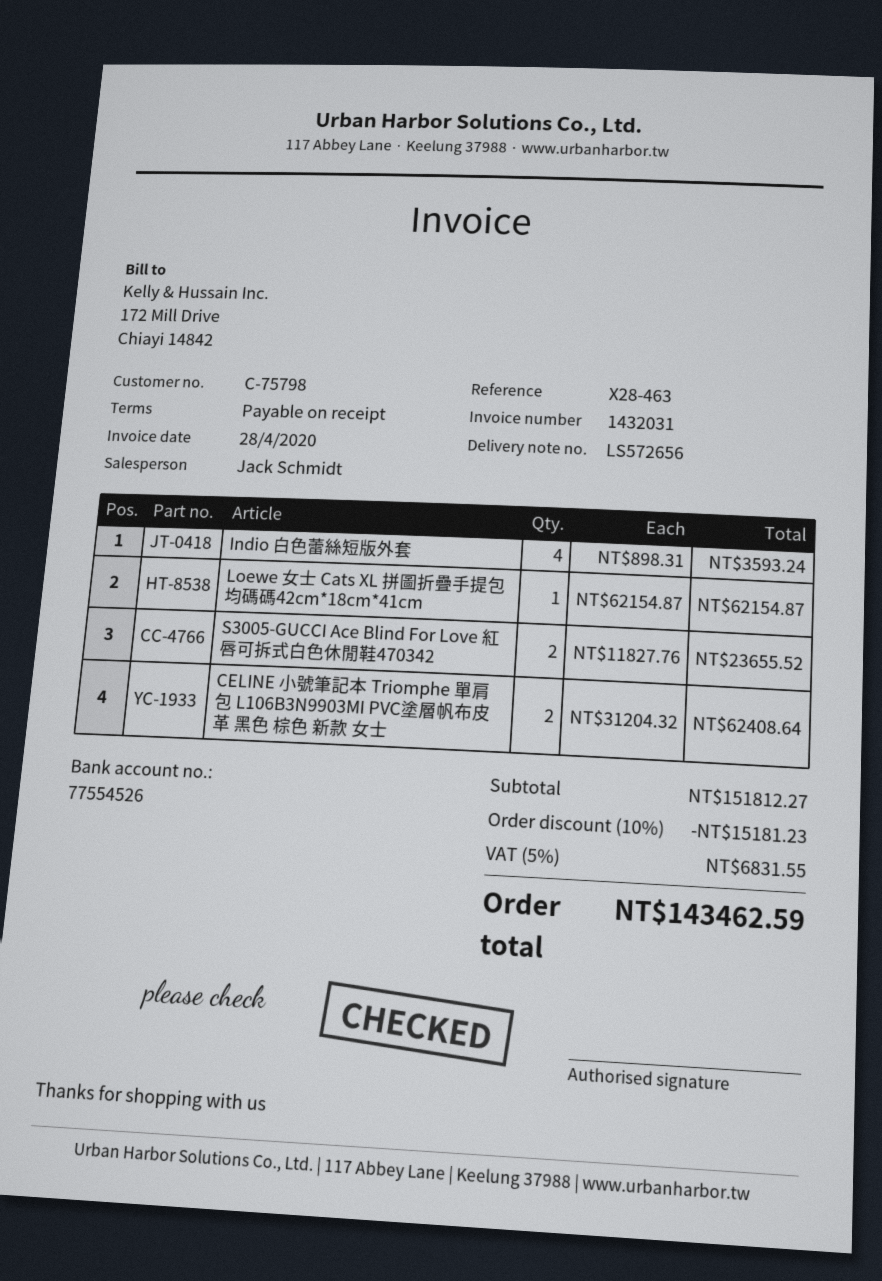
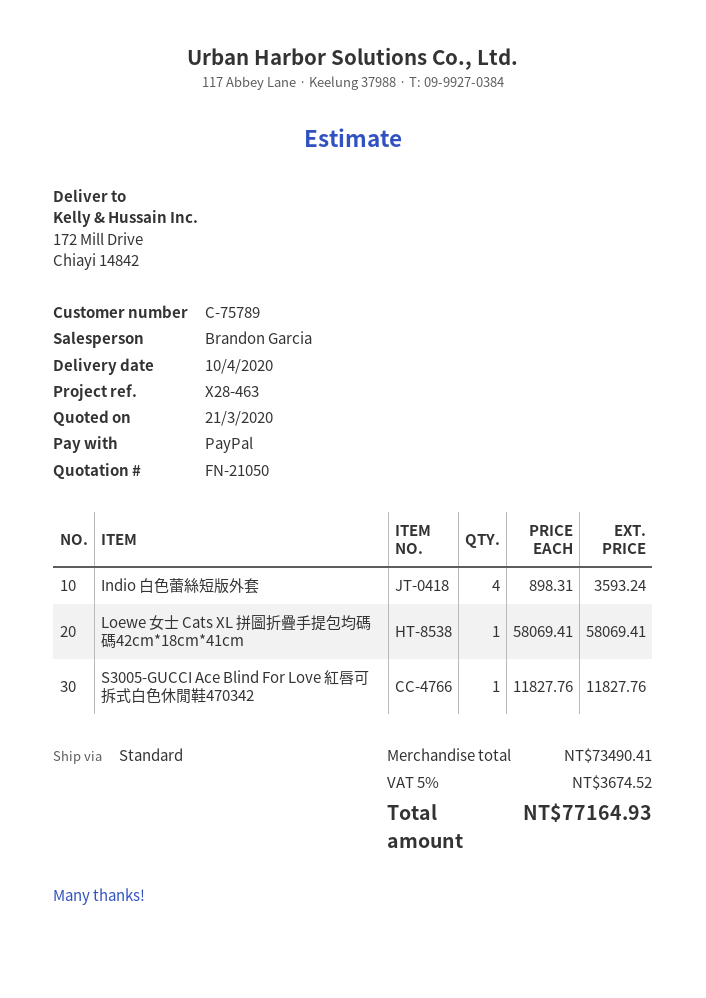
customer number: C-75798 -> C-75789
sales rep: Jack Schmidt -> Brandon Garcia
Loewe 女士 Cats XL 拼圖折疊手提包均碼碼42cm*18cm*41cm: 1 x 62154.87 = 62154.87 -> 1 x 58069.41 = 58069.41
S3005-GUCCI Ace Blind For Love 紅唇可拆式白色休閒鞋470342: 2 x 11827.76 = 23655.52 -> 1 x 11827.76 = 11827.76
CELINE 小號筆記本 Triomphe 單肩包 L106B3N9903MI PVC塗層帆布皮革 黑色 棕色 新款 女士: 2 x 31204.32 = 62408.64 -> none
subtotal: 151812.27 -> 73490.41
discount: 10% = 15181.23 -> none
tax: 5% = 6831.55 -> 5% = 3674.52
total: 143462.59 -> 77164.93

